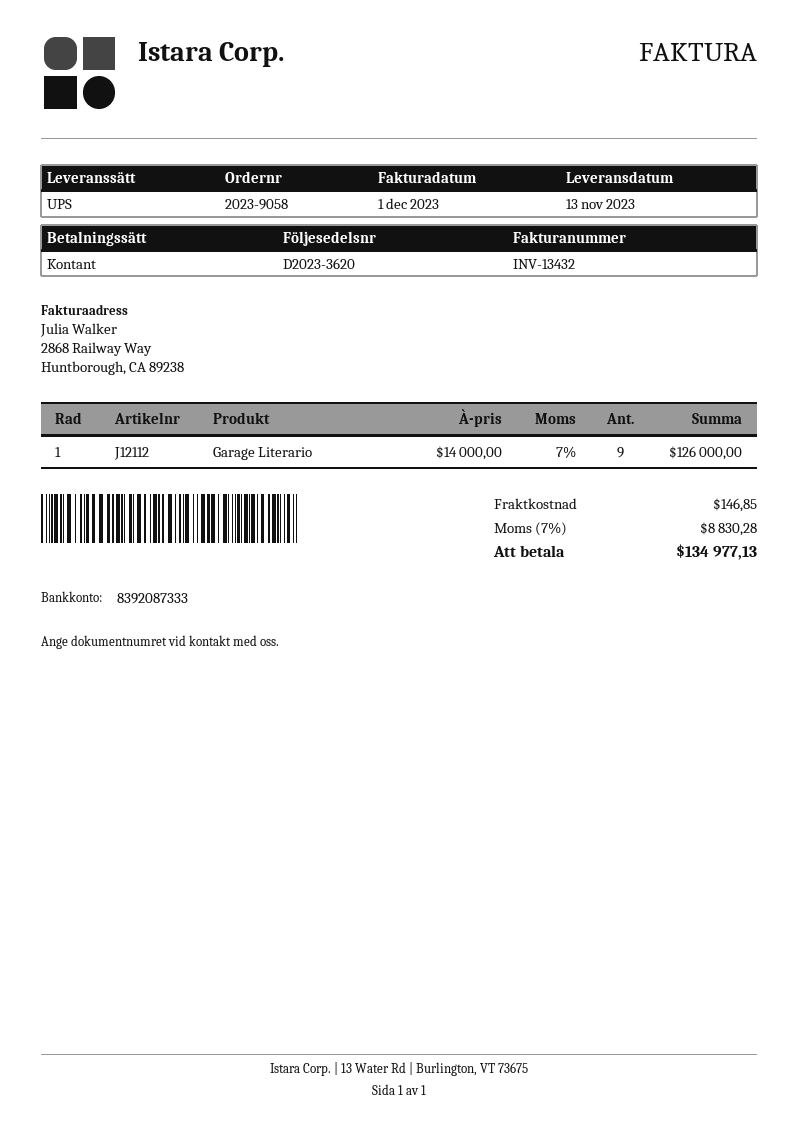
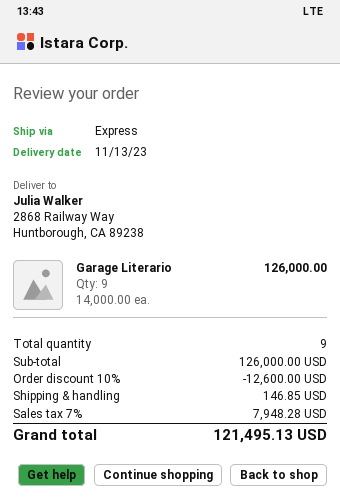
shipping method: UPS -> express
discount: none -> 10% = 12600.00
tax: 7% = 8830.28 -> 7% = 7948.28
total: 134977.13 -> 121495.13

